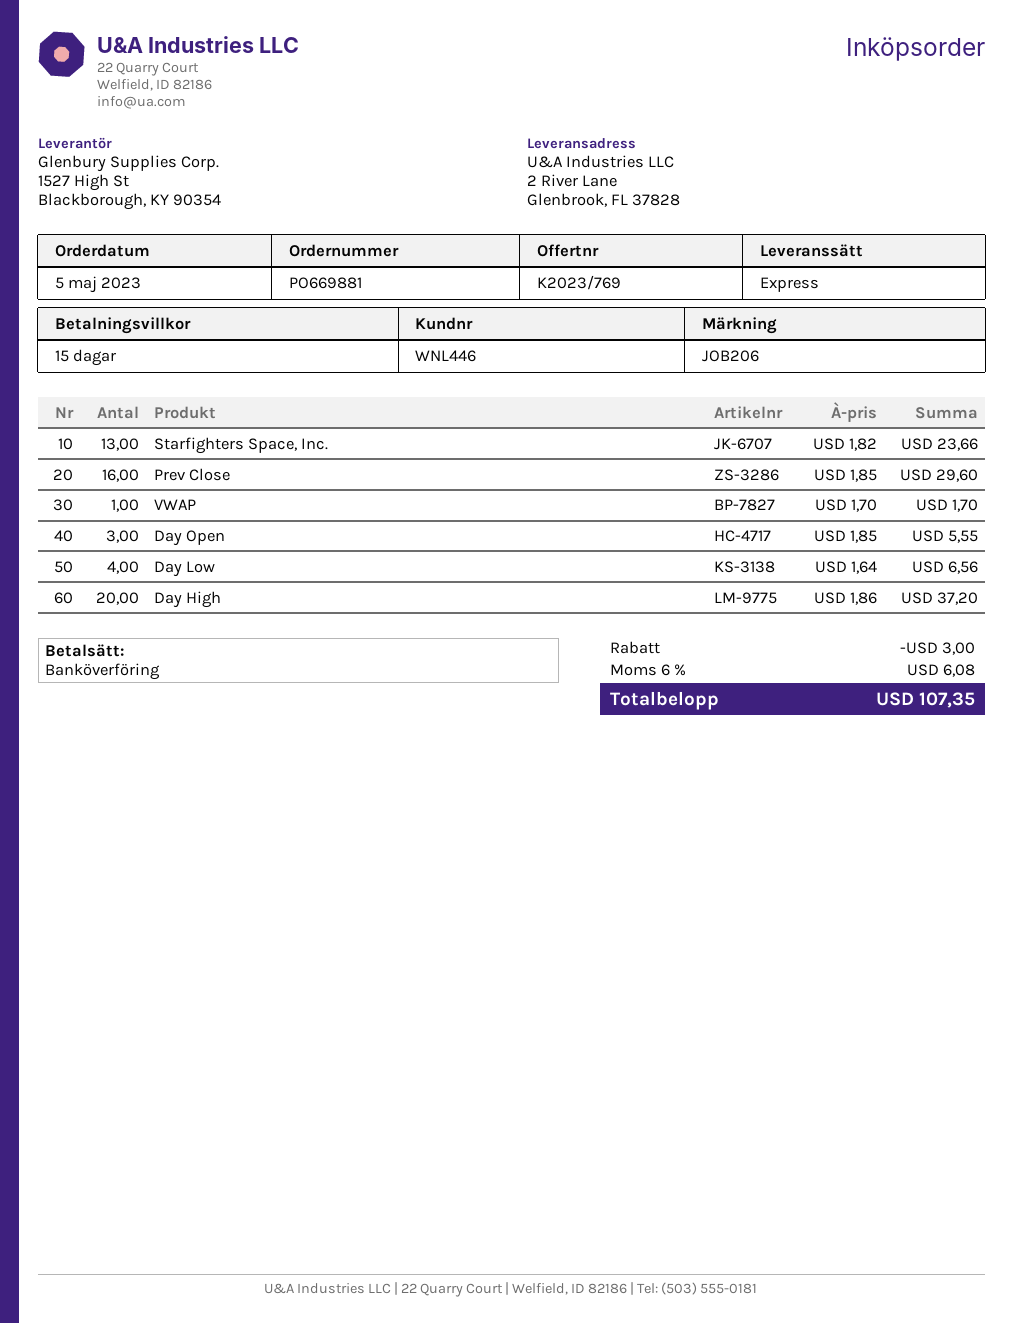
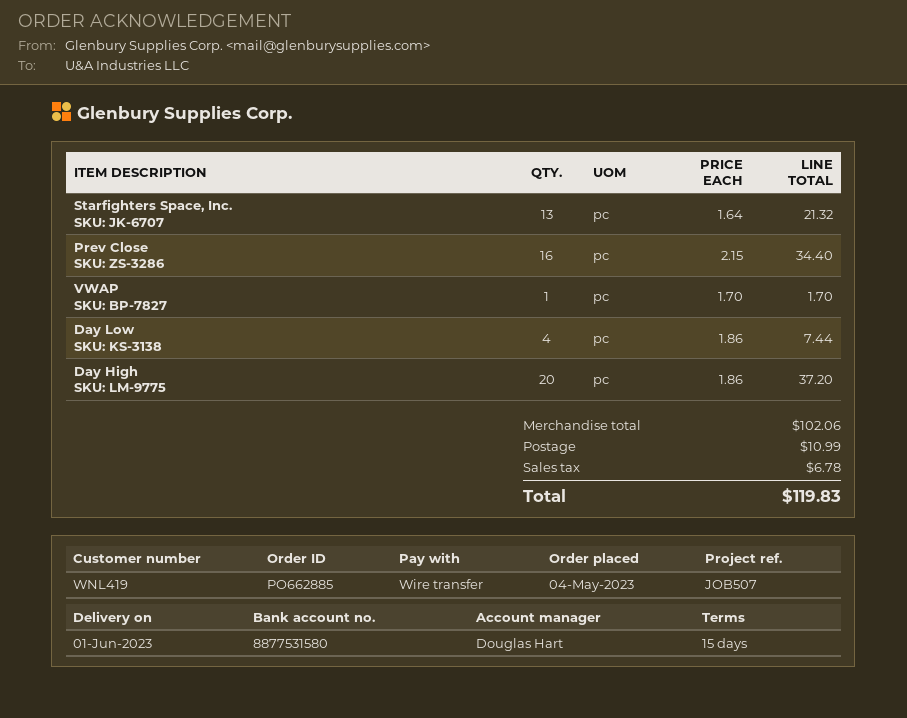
order number: PO669881 -> PO662885
order date: 2023-05-05 -> 2023-05-04
customer number: WNL446 -> WNL419
reference: JOB206 -> JOB507
Starfighters Space, Inc.: 13 x 1.82 = 23.66 -> 13 x 1.64 = 21.32
Prev Close: 16 x 1.85 = 29.60 -> 16 x 2.15 = 34.40
Day Open: 3 x 1.85 = 5.55 -> none
Day Low: 4 x 1.64 = 6.56 -> 4 x 1.86 = 7.44
discount: 3.00 -> none
shipping: none -> 10.99
tax: 6.08 -> 6.78
total: 107.35 -> 119.83

